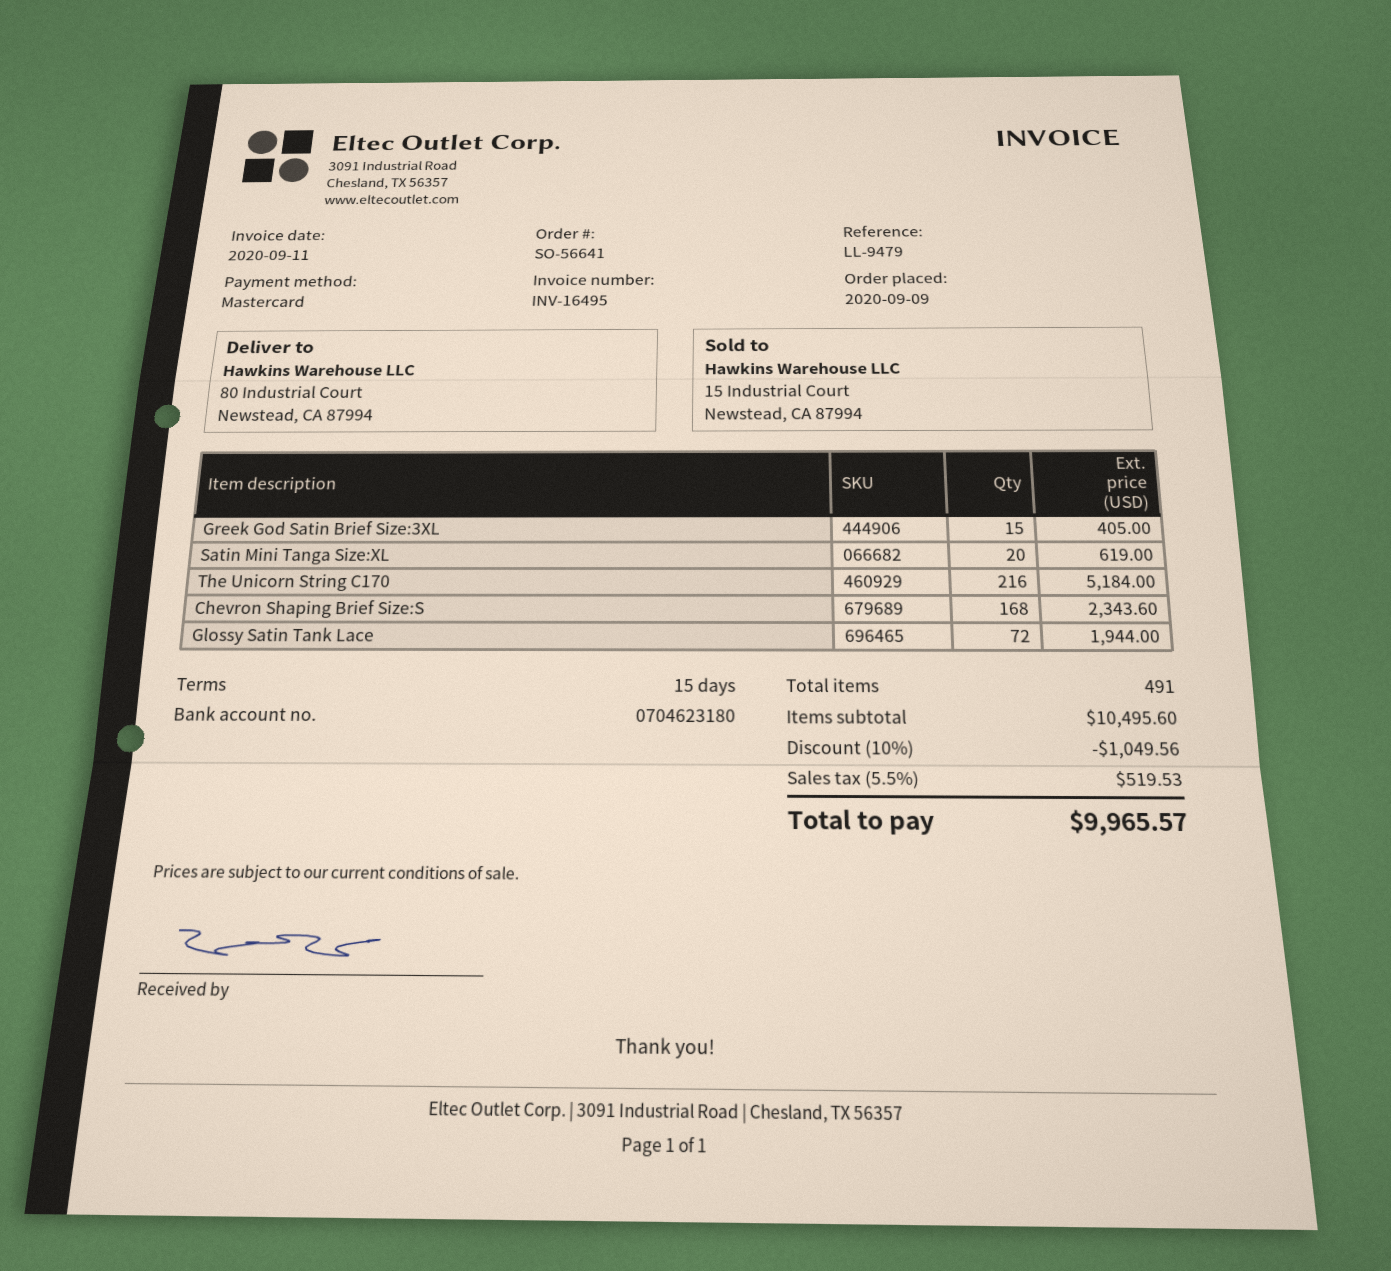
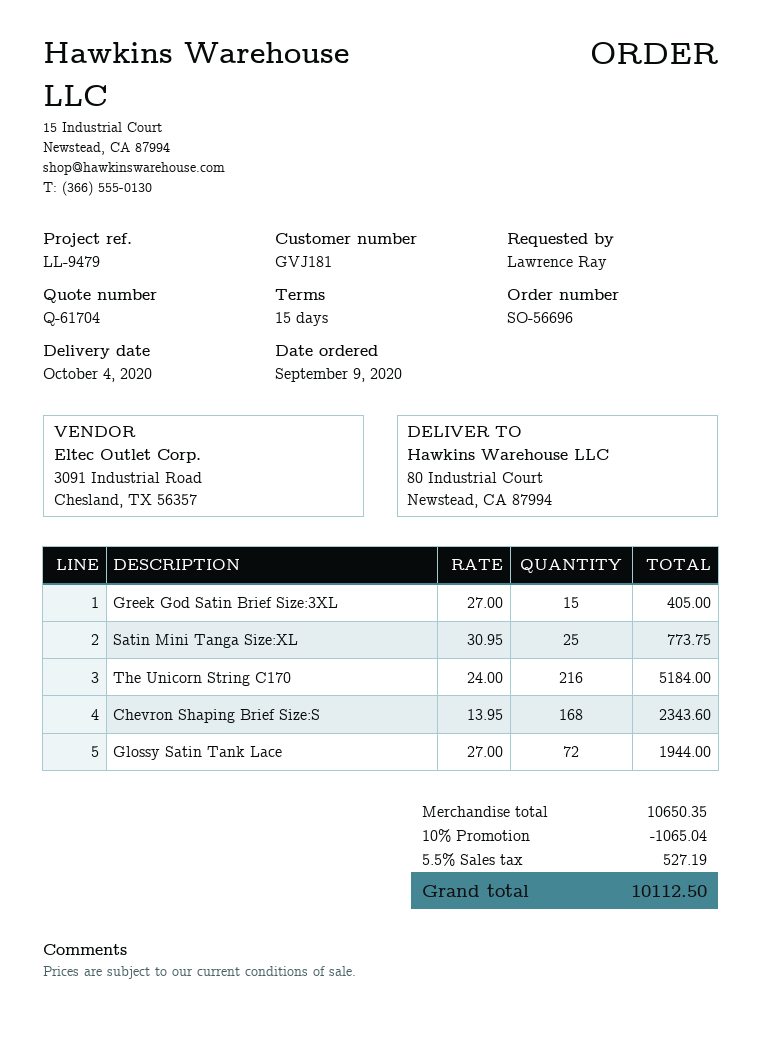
order number: SO-56641 -> SO-56696
Satin Mini Tanga Size:XL: 20 for 619.00 -> 25 for 773.75
subtotal: 10495.60 -> 10650.35
discount: 10% = 1049.56 -> 10% = 1065.04
tax: 5.5% = 519.53 -> 5.5% = 527.19
total: 9965.57 -> 10112.50

